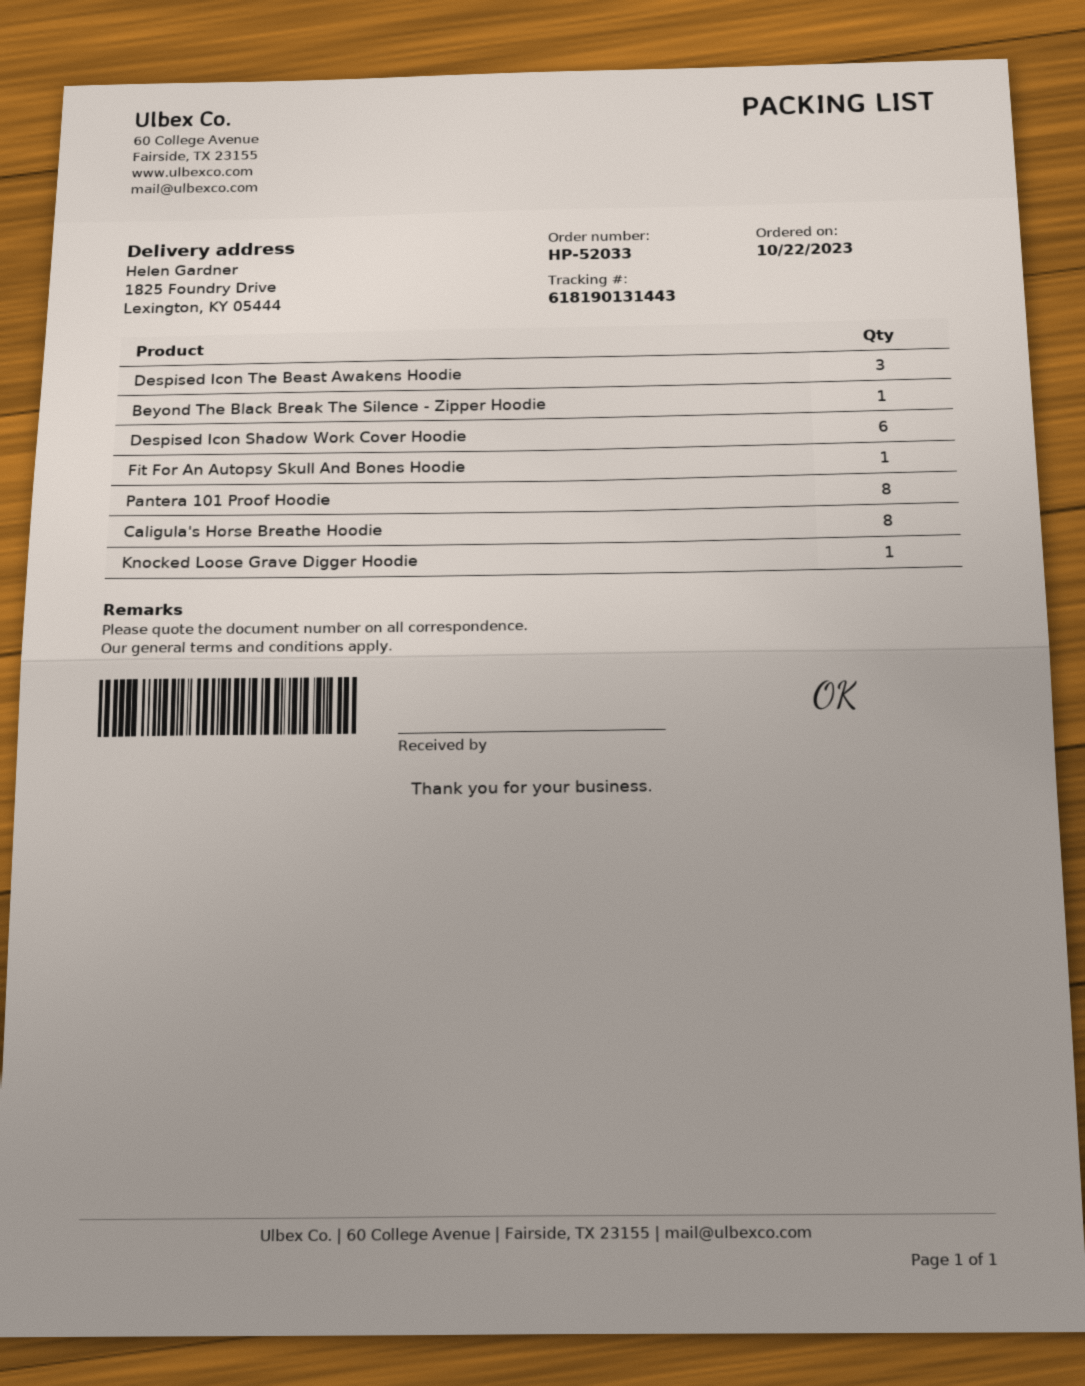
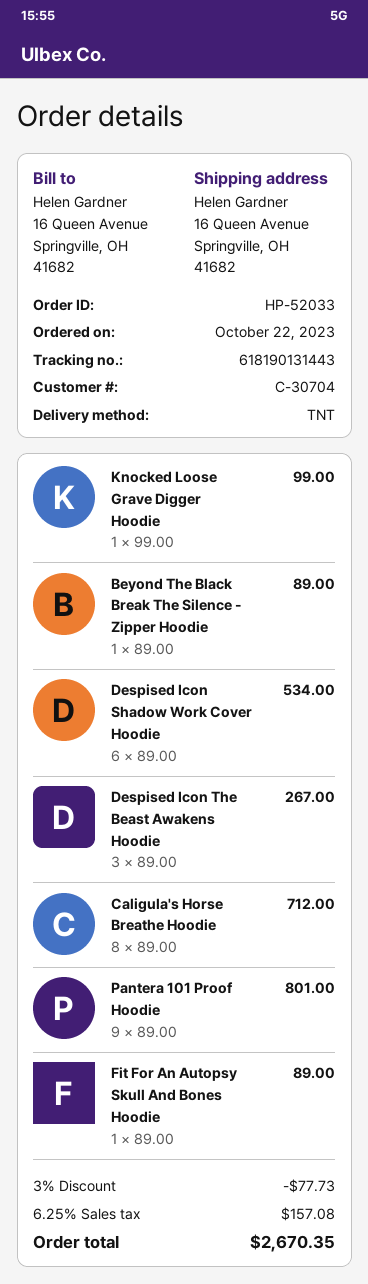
ship to: 1825 Foundry Drive, Lexington, KY 05444 -> 16 Queen Avenue, Springville, OH 41682
Pantera 101 Proof Hoodie: 8 -> 9

